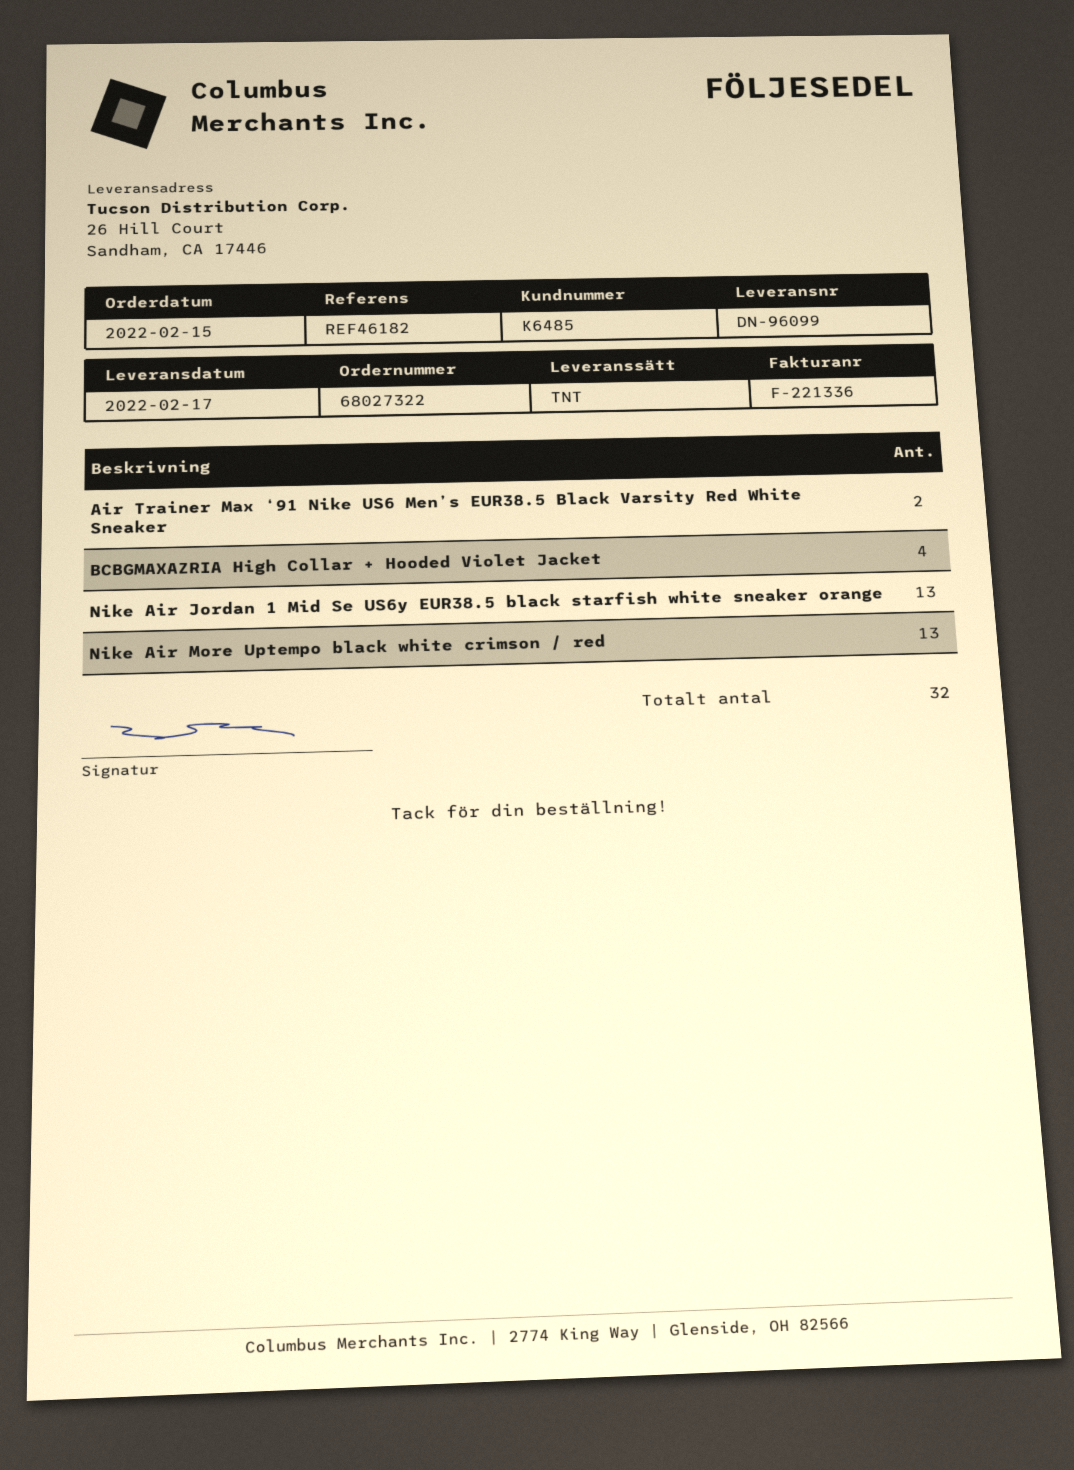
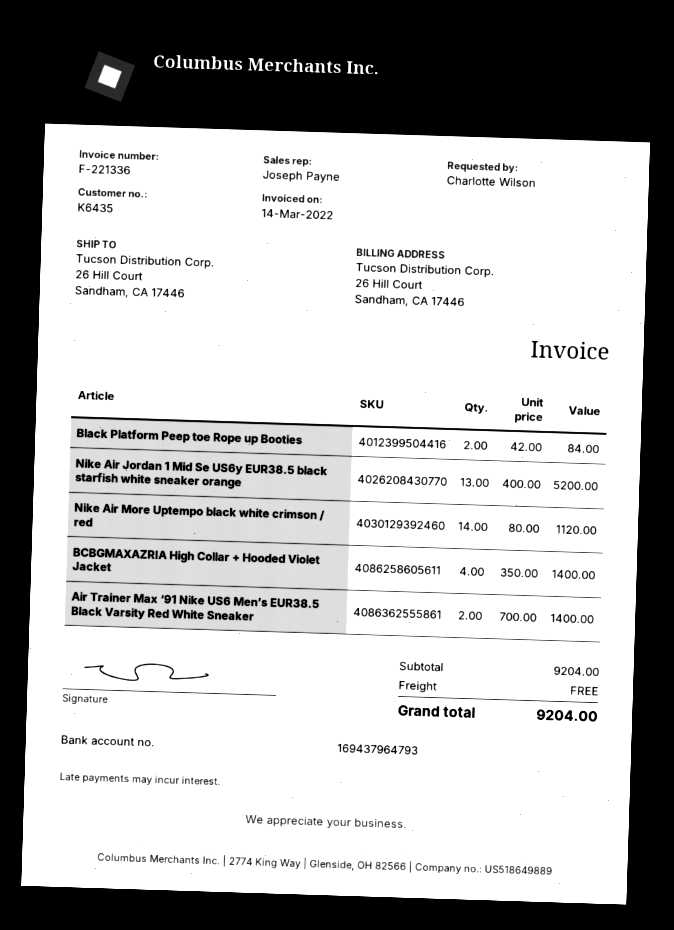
customer number: K6485 -> K6435
Nike Air More Uptempo black white crimson / red: 13 -> 14
Black Platform Peep toe Rope up Booties: none -> 2

